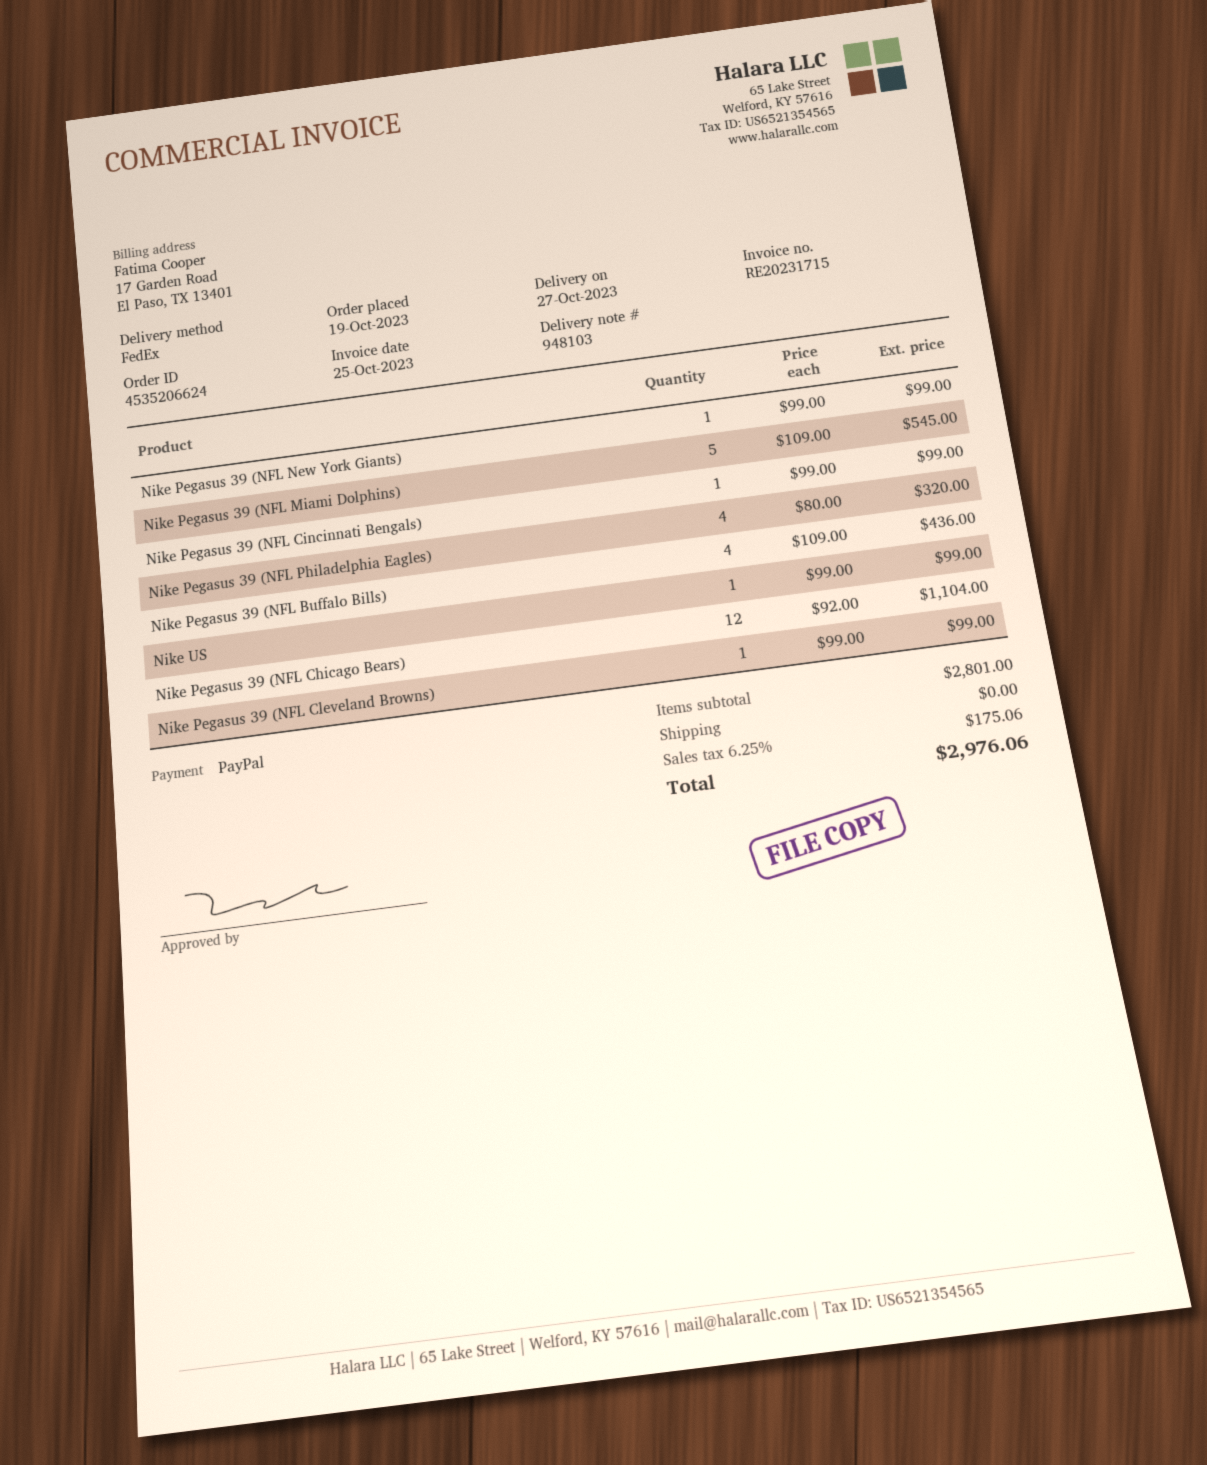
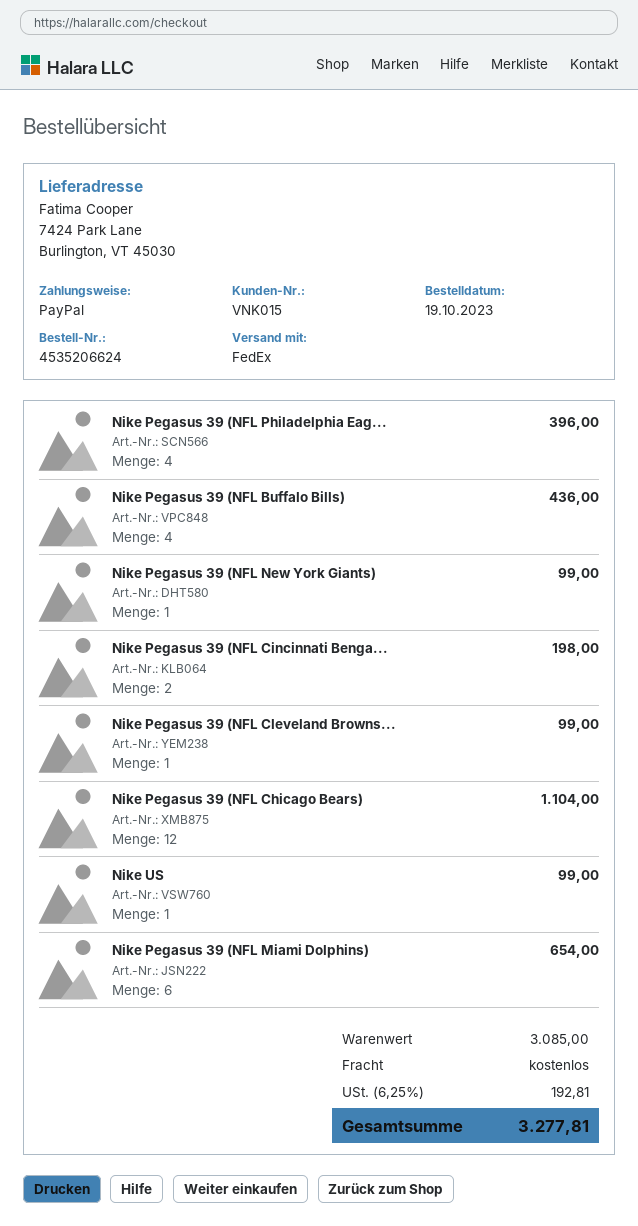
Nike Pegasus 39 (NFL Miami Dolphins): 5 for 545.00 -> 6 for 654.00
Nike Pegasus 39 (NFL Cincinnati Bengals): 1 for 99.00 -> 2 for 198.00
Nike Pegasus 39 (NFL Philadelphia Eagles): 4 for 320.00 -> 4 for 396.00
subtotal: 2801.00 -> 3085.00
tax: 6.25% = 175.06 -> 6.25% = 192.81
total: 2976.06 -> 3277.81

